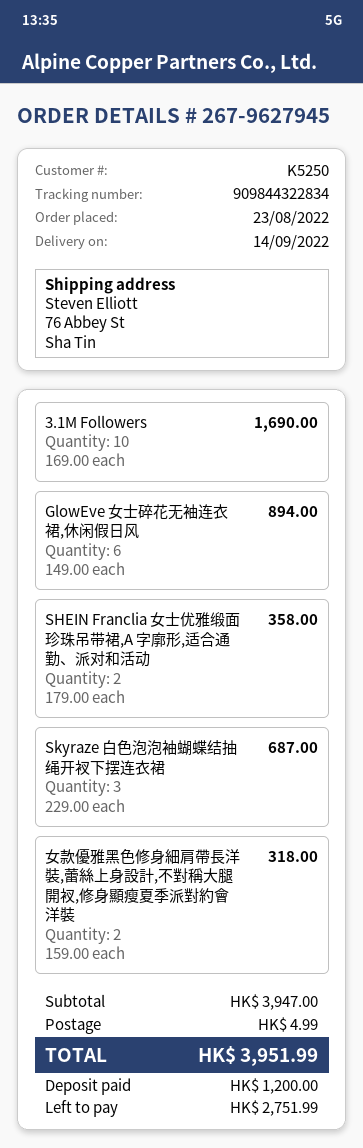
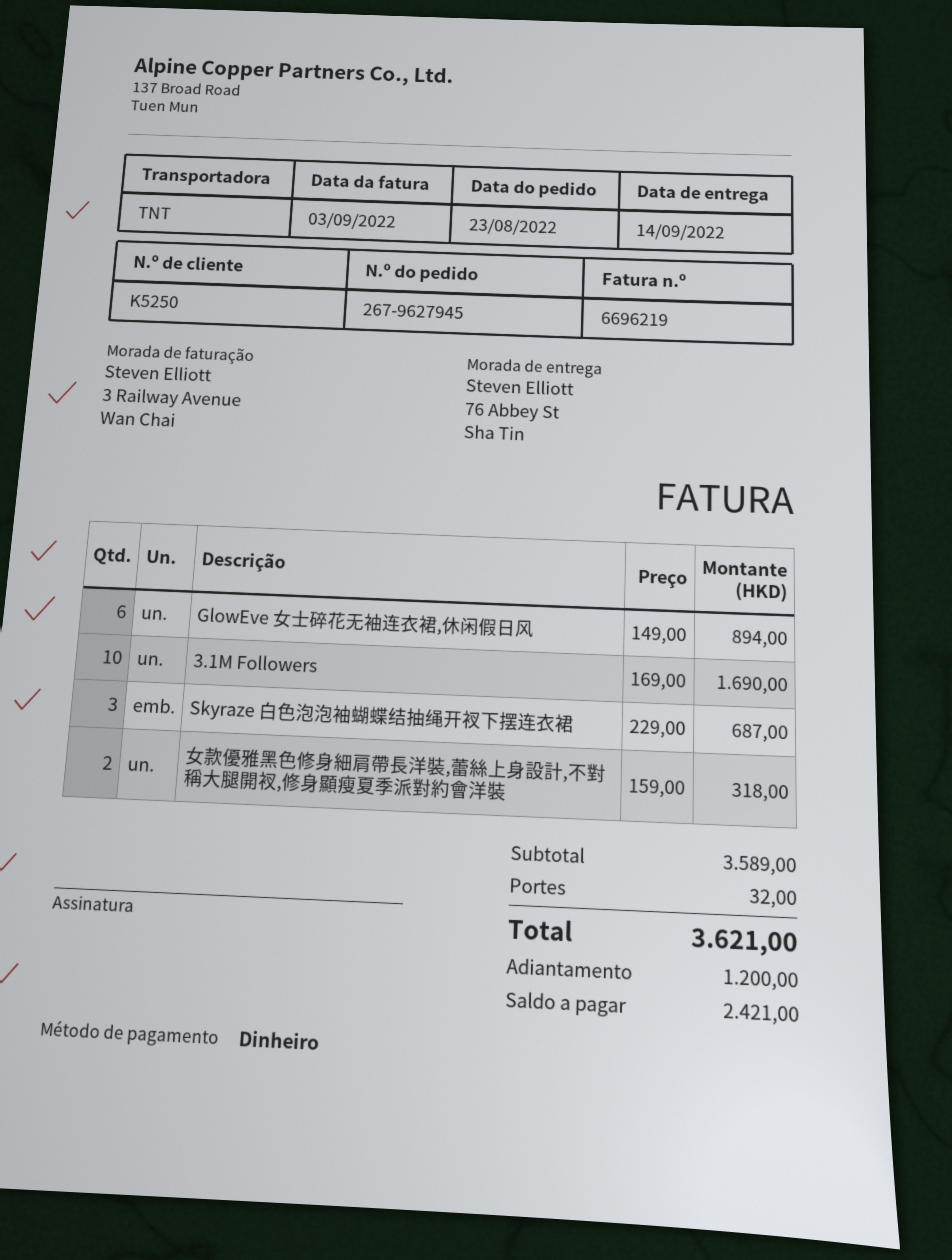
SHEIN Franclia 女士优雅缎面珍珠吊带裙,A 字廓形,适合通勤、派对和活动: 2 x 179.00 = 358.00 -> none
subtotal: 3947.00 -> 3589.00
shipping: 4.99 -> 32.00
total: 3951.99 -> 3621.00
balance: 2751.99 -> 2421.00

